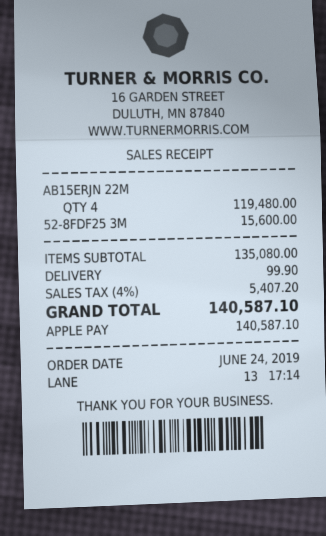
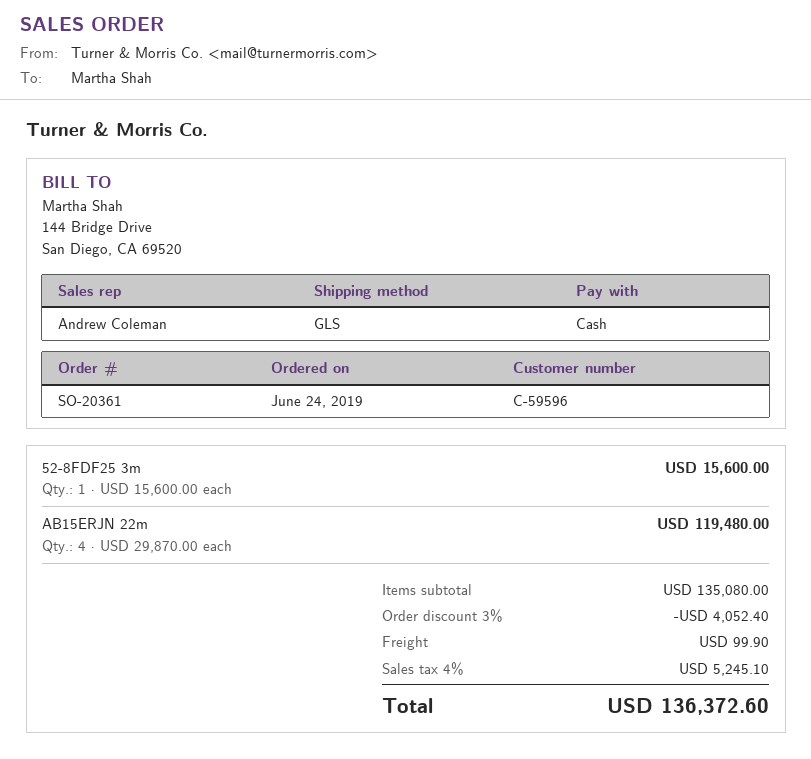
payment method: Apple Pay -> cash
discount: none -> 3% = 4052.40
tax: 4% = 5407.20 -> 4% = 5245.10
total: 140587.10 -> 136372.60

